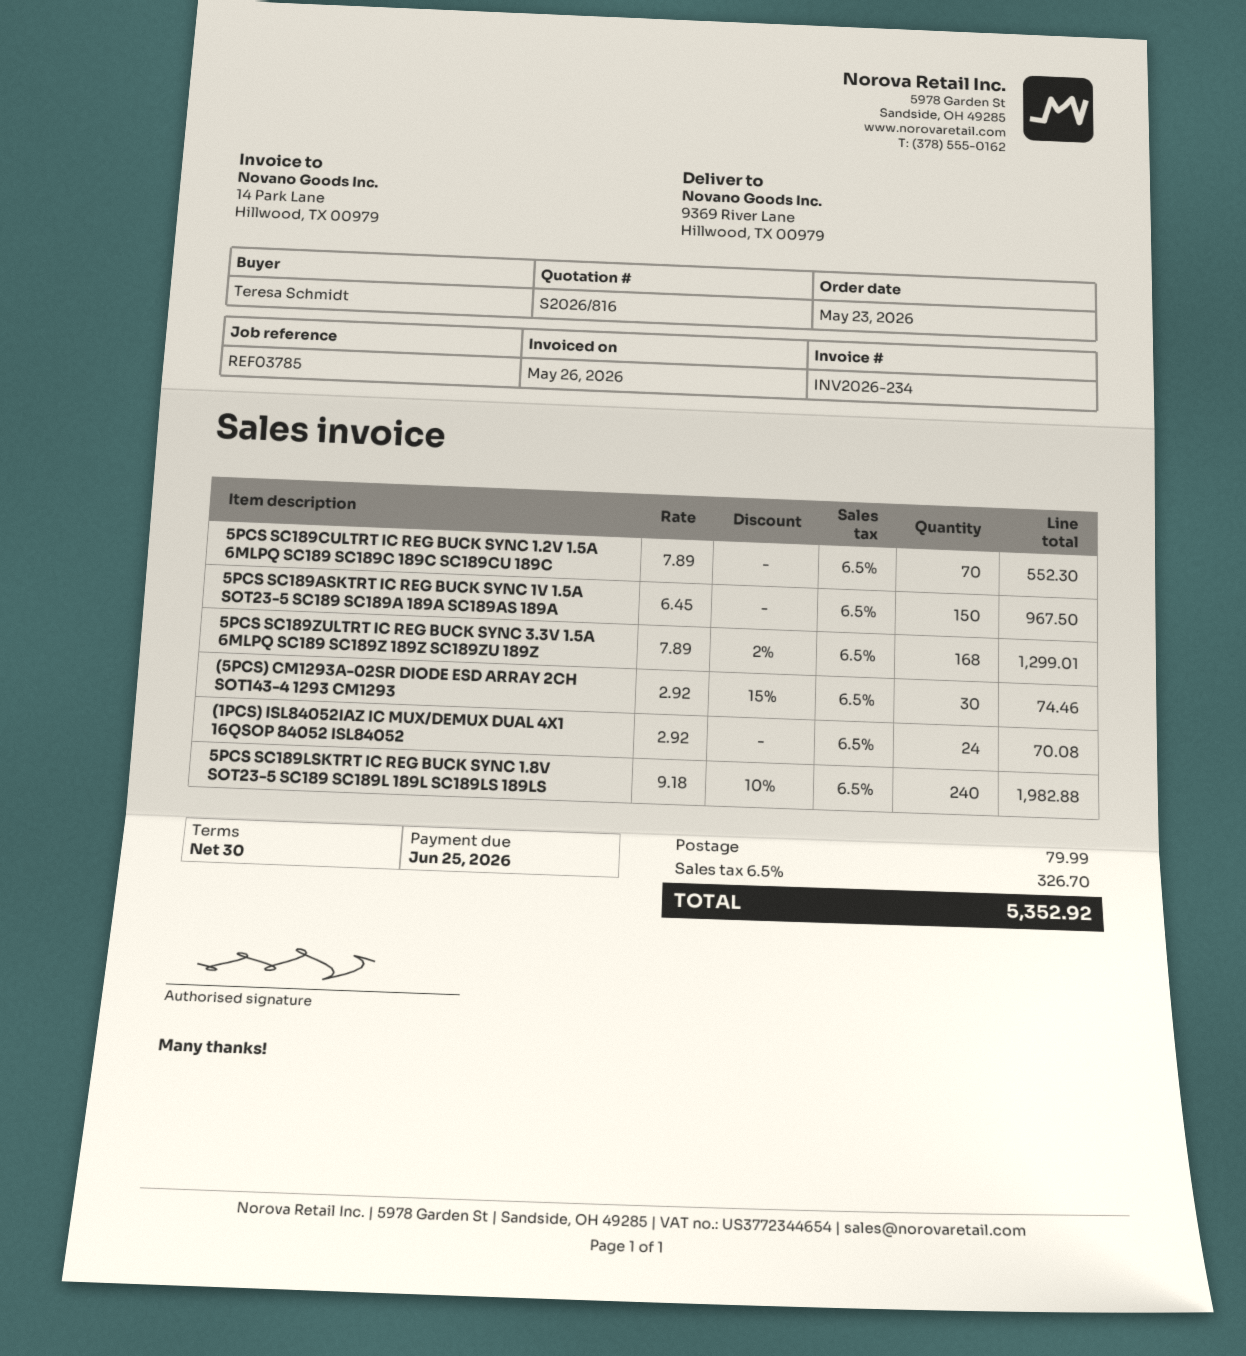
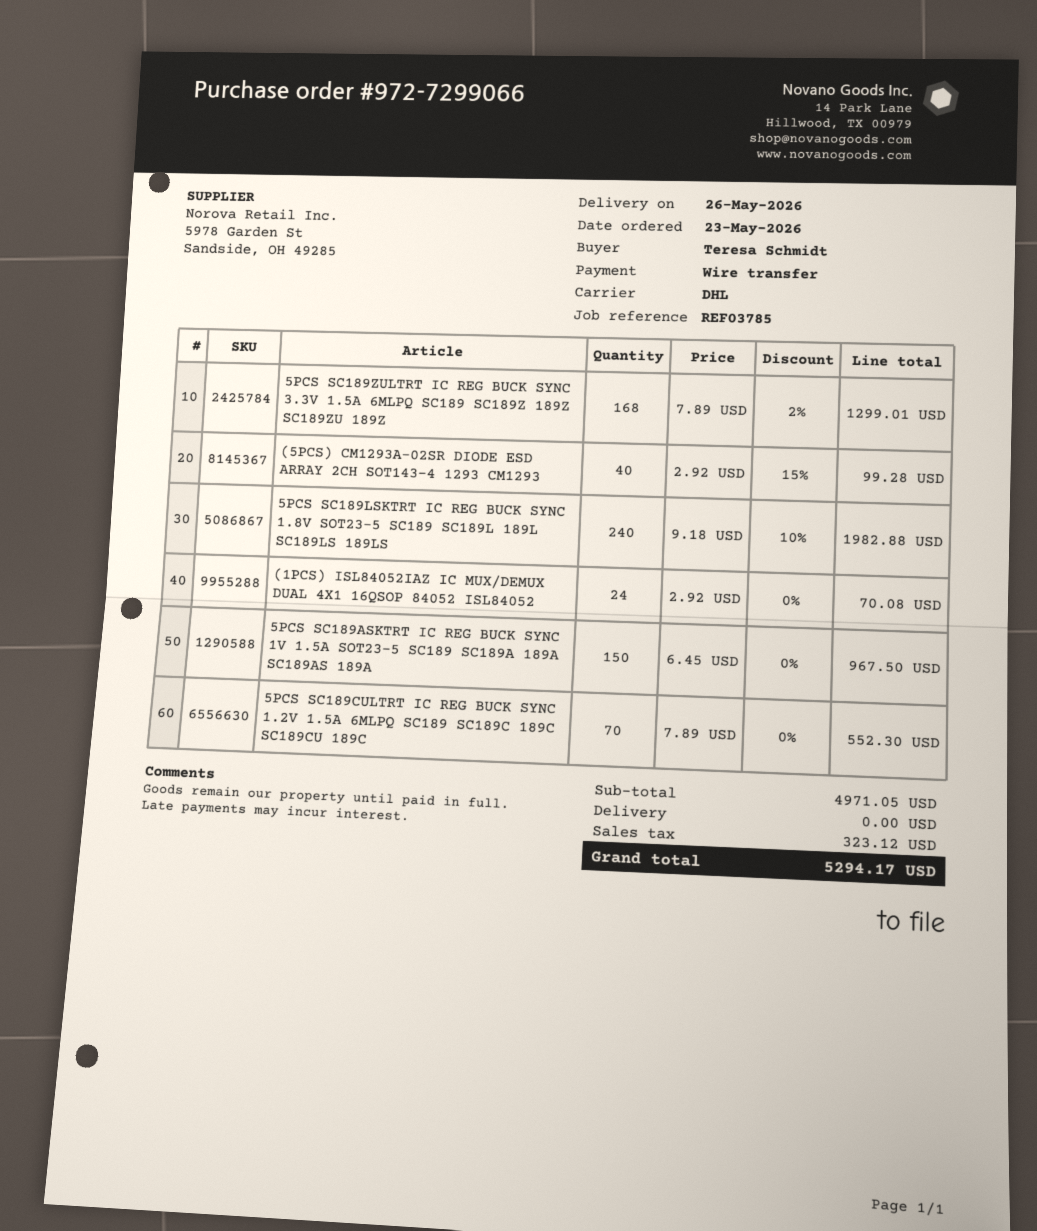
(5PCS) CM1293A-02SR DIODE ESD ARRAY 2CH SOT143-4 1293 CM1293: 30 x 2.92 - 15% = 74.46 -> 40 x 2.92 - 15% = 99.28
shipping: 79.99 -> 0.00
tax: 326.70 -> 323.12
total: 5352.92 -> 5294.17

